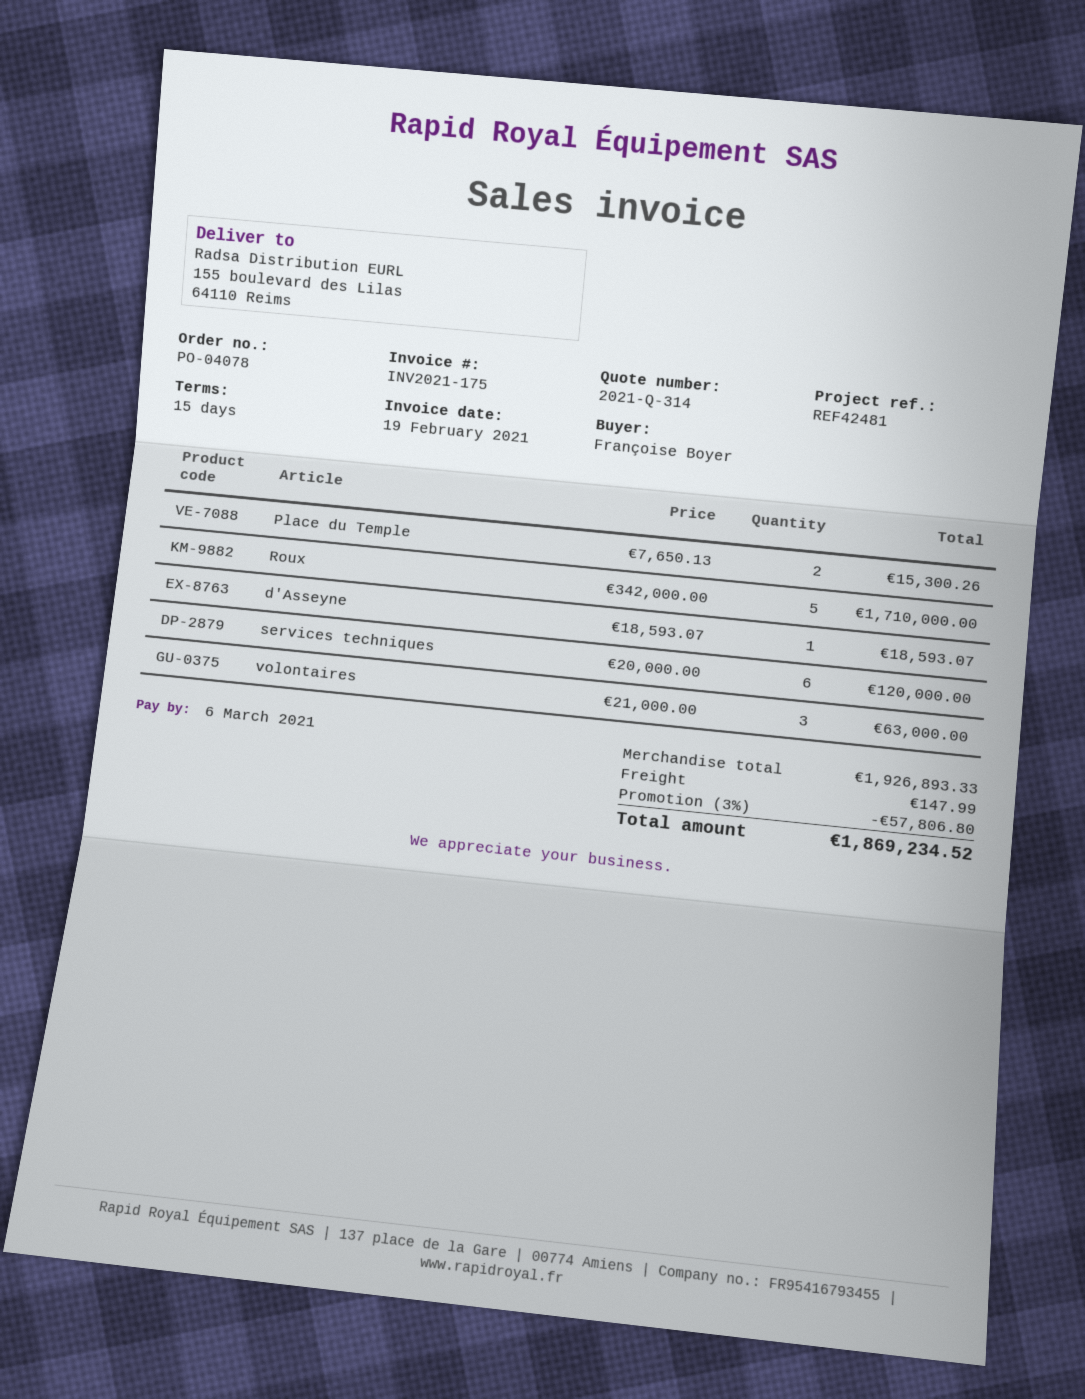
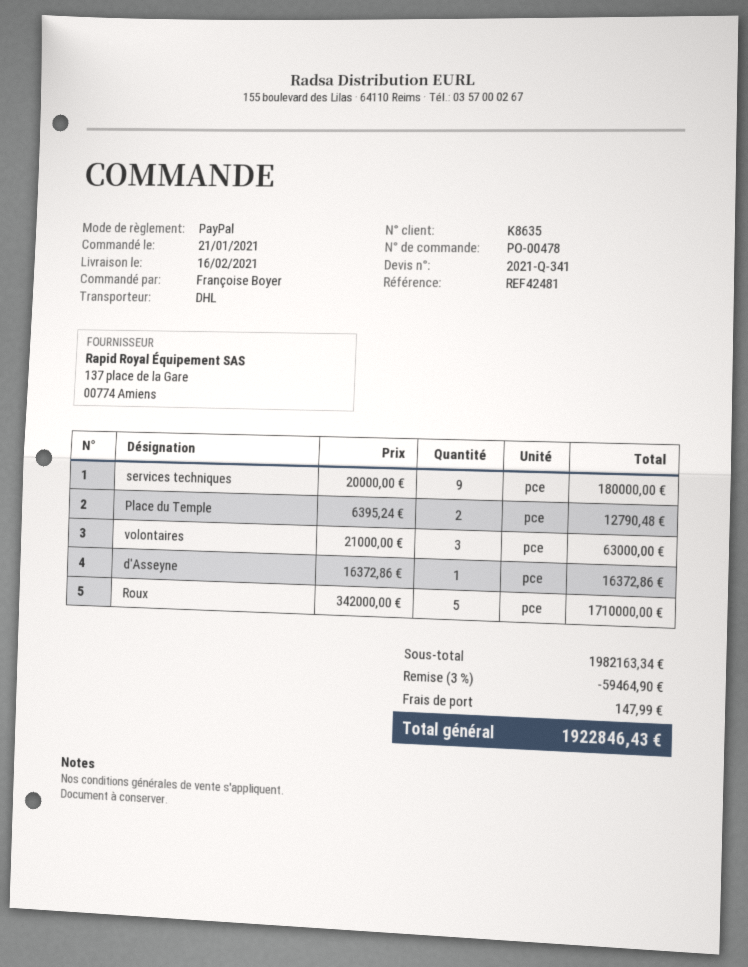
quote number: 2021-Q-314 -> 2021-Q-341
order number: PO-04078 -> PO-00478
Place du Temple: 2 x 7650.13 = 15300.26 -> 2 x 6395.24 = 12790.48
d'Asseyne: 1 x 18593.07 = 18593.07 -> 1 x 16372.86 = 16372.86
services techniques: 6 x 20000.00 = 120000.00 -> 9 x 20000.00 = 180000.00
subtotal: 1926893.33 -> 1982163.34
discount: 3% = 57806.80 -> 3% = 59464.90
total: 1869234.52 -> 1922846.43

